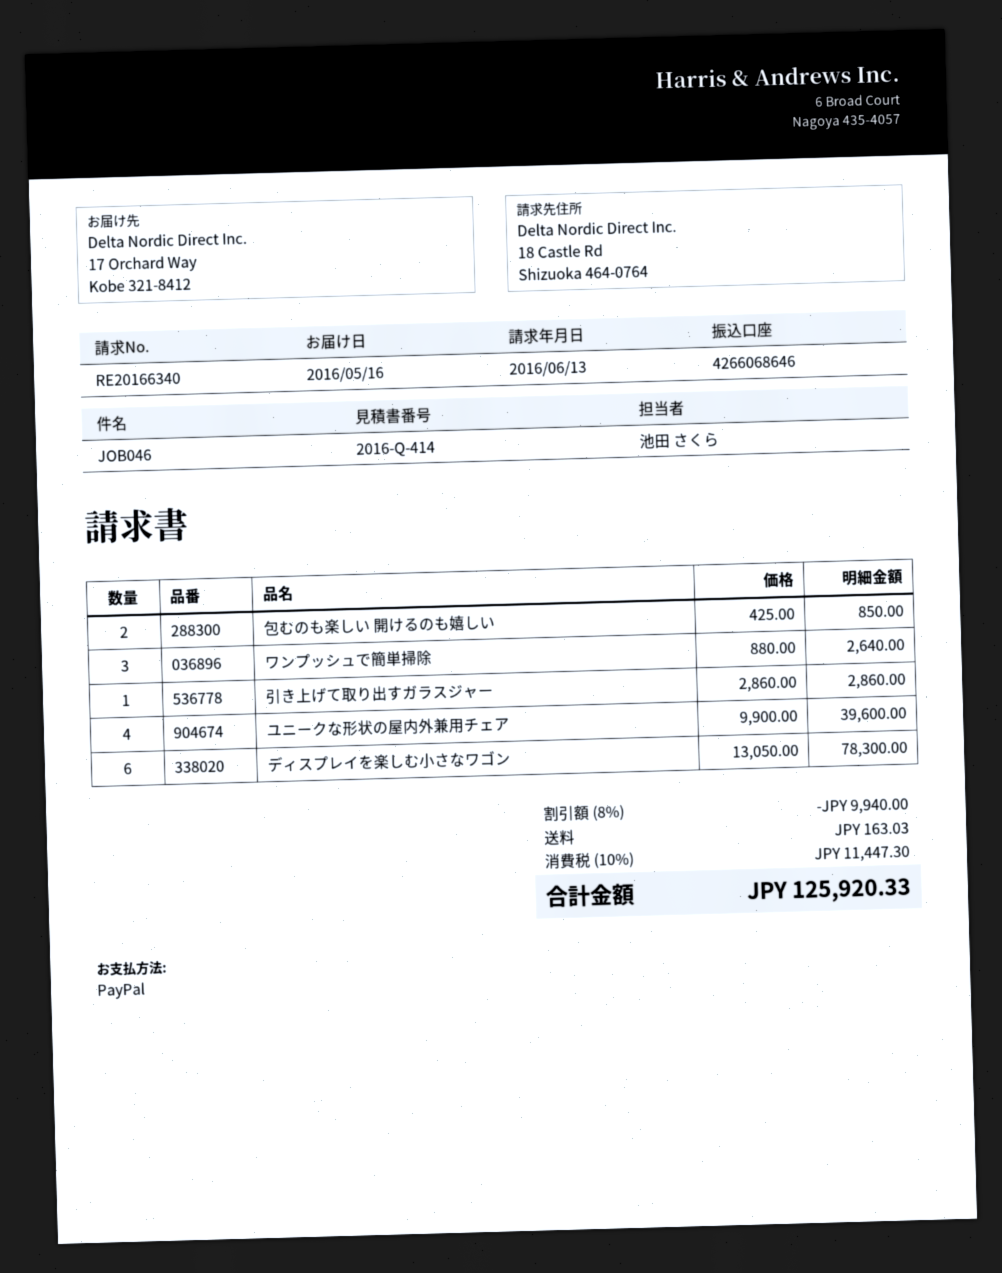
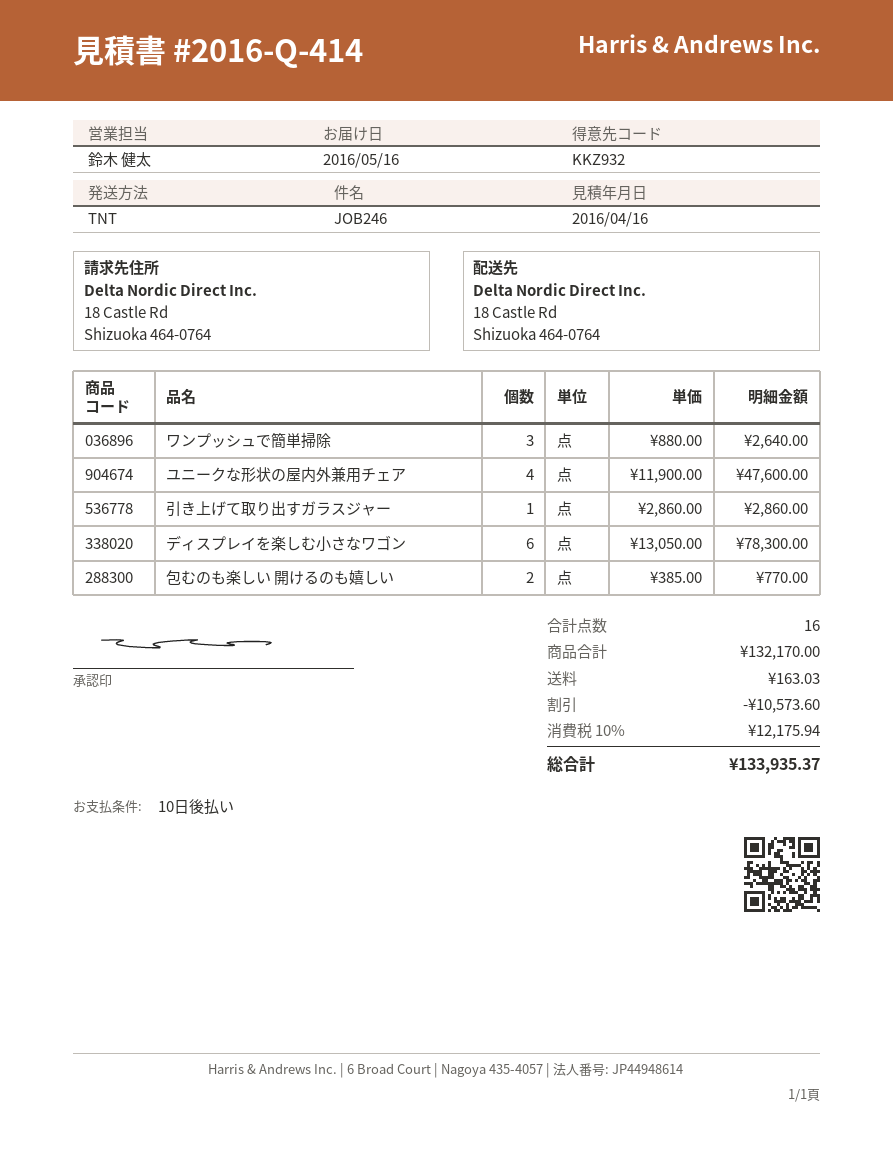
reference: JOB046 -> JOB246
sales rep: 池田 さくら -> 鈴木 健太
ship to: 17 Orchard Way, Kobe 321-8412 -> 18 Castle Rd, Shizuoka 464-0764
包むのも楽しい 開けるのも嬉しい: 2 x 425.00 = 850.00 -> 2 x 385.00 = 770.00
ユニークな形状の屋内外兼用チェア: 4 x 9900.00 = 39600.00 -> 4 x 11900.00 = 47600.00
discount: 9940.00 -> 10573.60
tax: 10% = 11447.30 -> 10% = 12175.94
total: 125920.33 -> 133935.37

